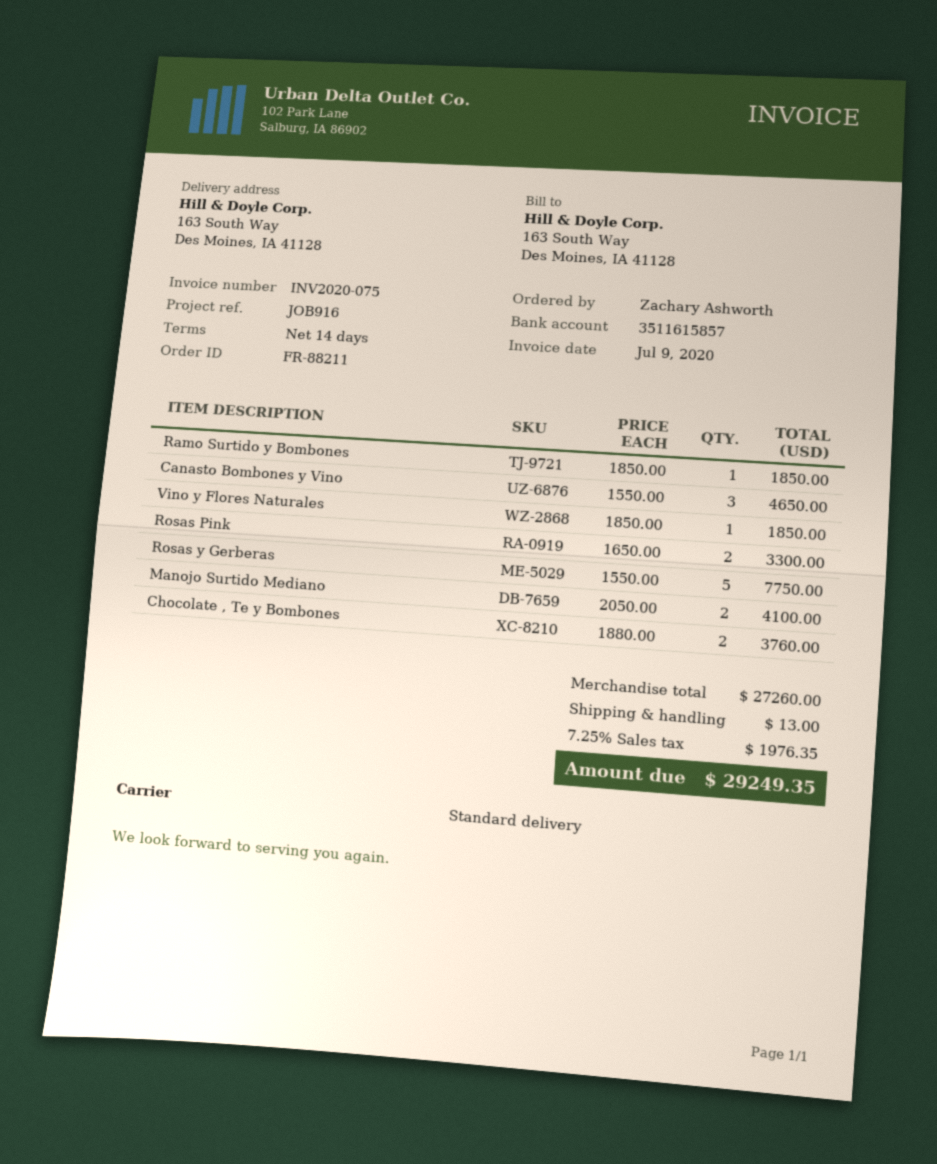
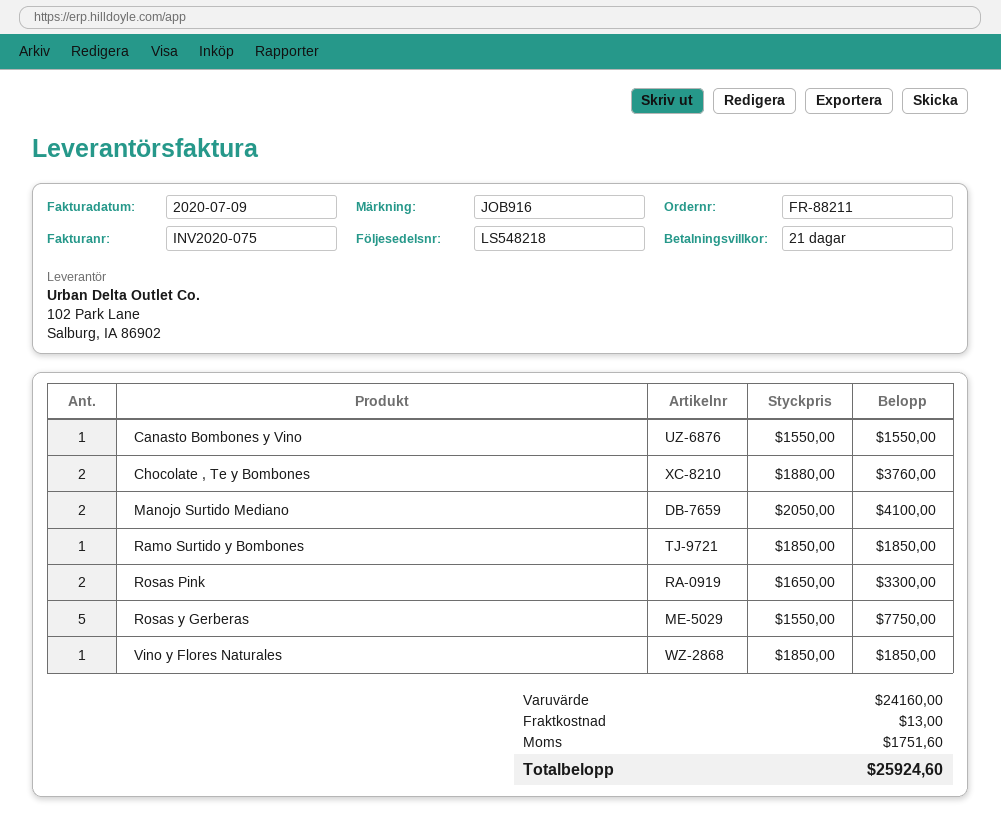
payment terms: 14 days -> 21 days
Canasto Bombones y Vino: 3 x 1550.00 = 4650.00 -> 1 x 1550.00 = 1550.00
subtotal: 27260.00 -> 24160.00
tax: 1976.35 -> 1751.60
total: 29249.35 -> 25924.60

